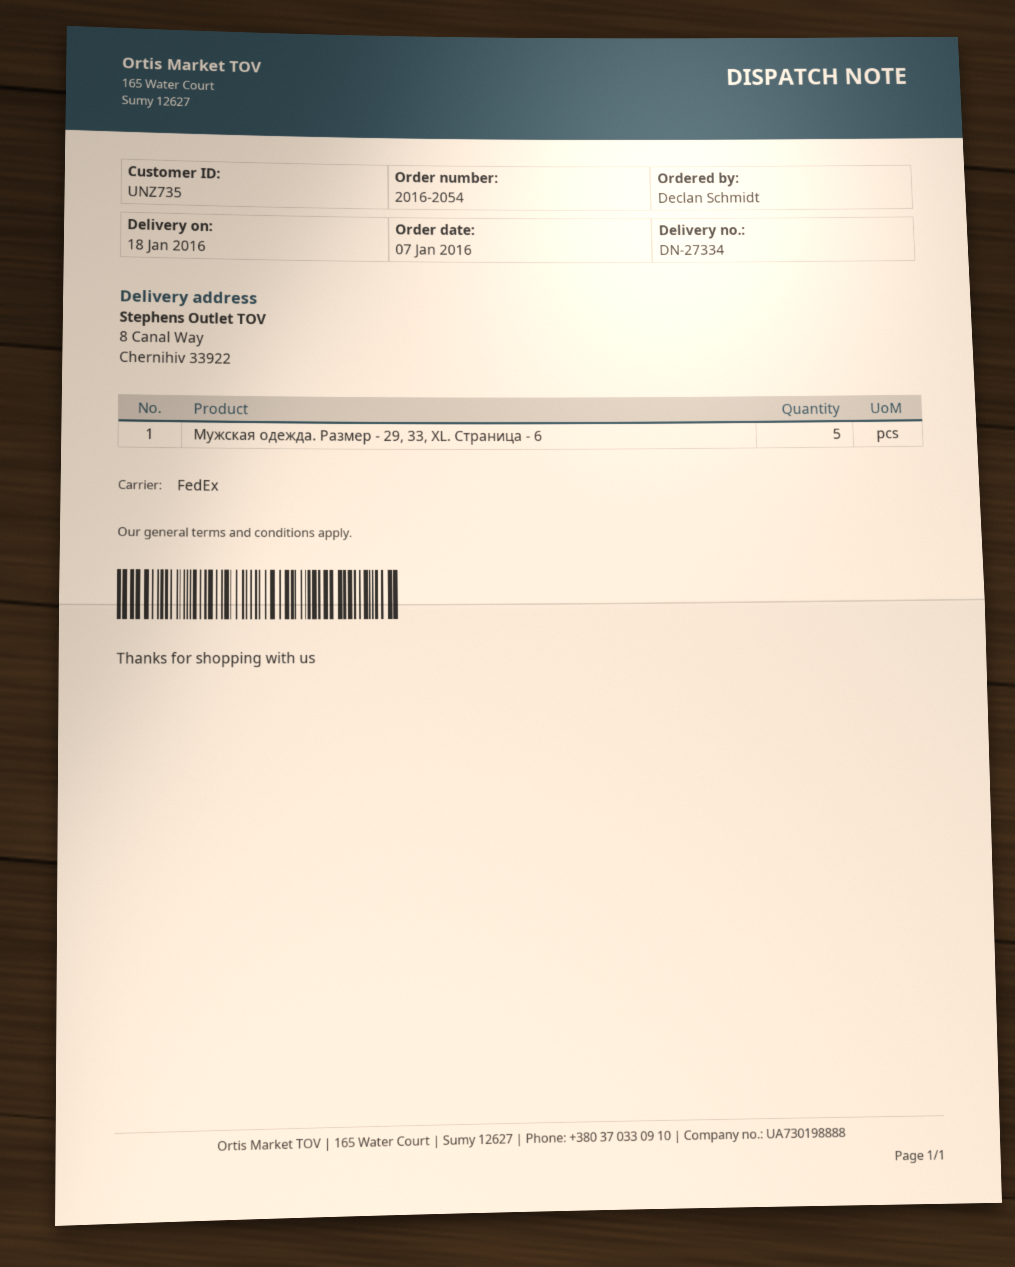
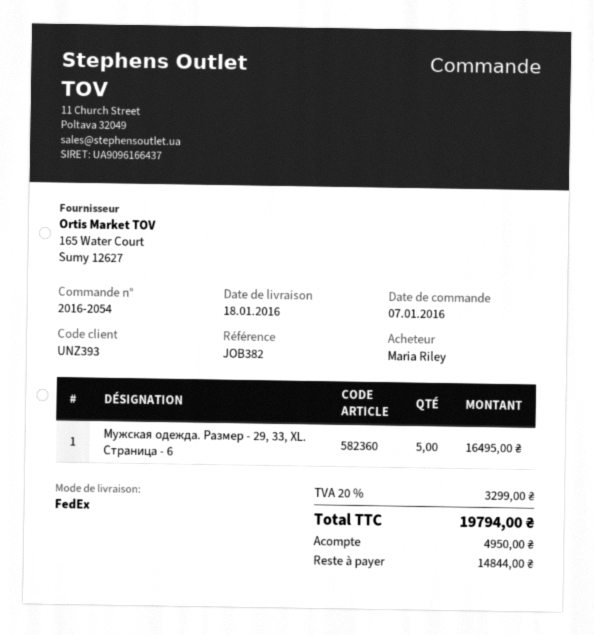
customer number: UNZ735 -> UNZ393
ordered by: Declan Schmidt -> Maria Riley

